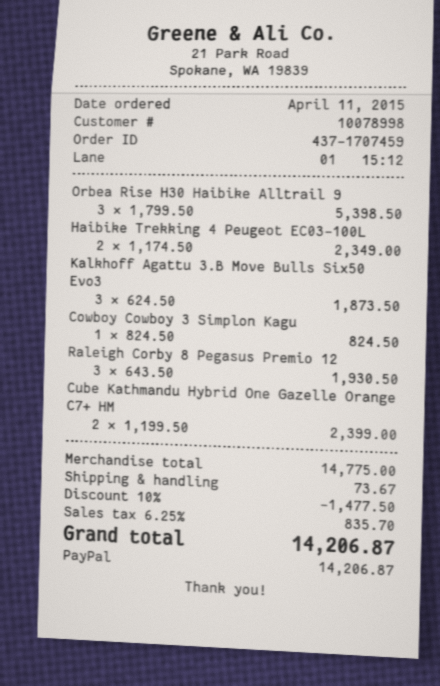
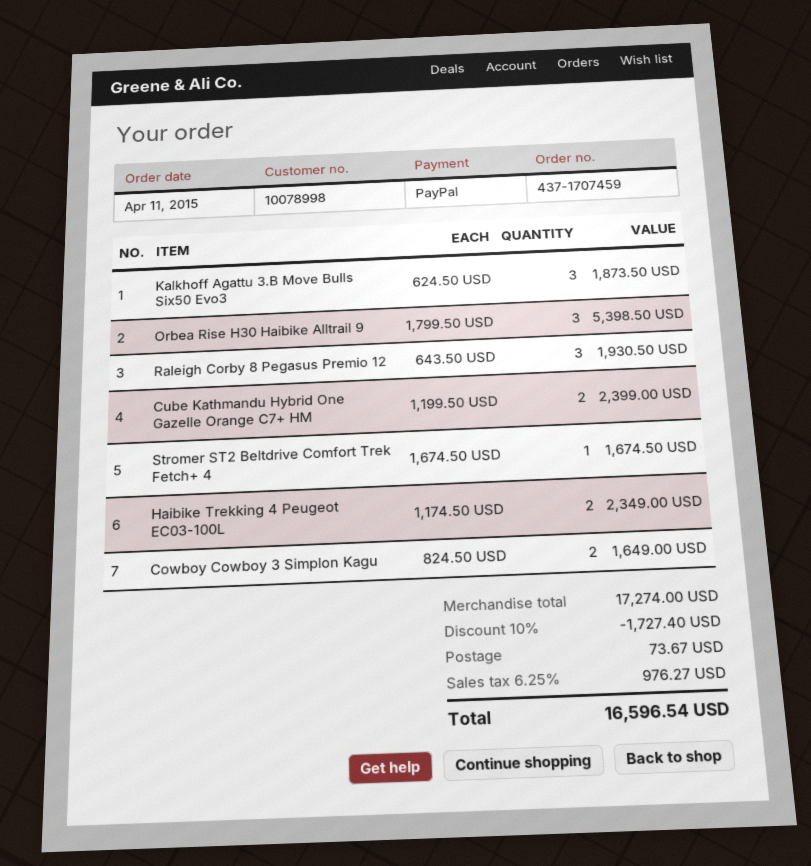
Cowboy Cowboy 3 Simplon Kagu: 1 x 824.50 = 824.50 -> 2 x 824.50 = 1649.00
Stromer ST2 Beltdrive Comfort Trek Fetch+ 4: none -> 1 x 1674.50 = 1674.50
subtotal: 14775.00 -> 17274.00
discount: 10% = 1477.50 -> 10% = 1727.40
tax: 6.25% = 835.70 -> 6.25% = 976.27
total: 14206.87 -> 16596.54

